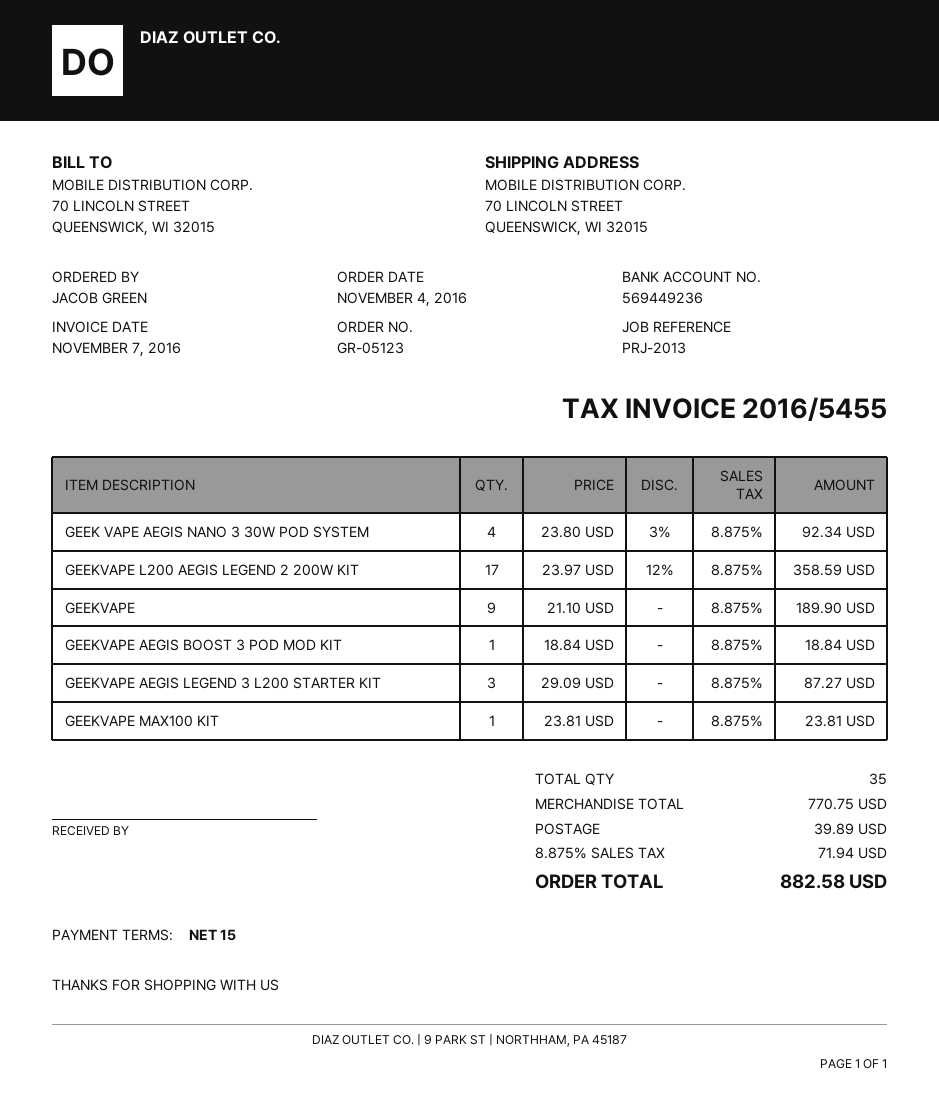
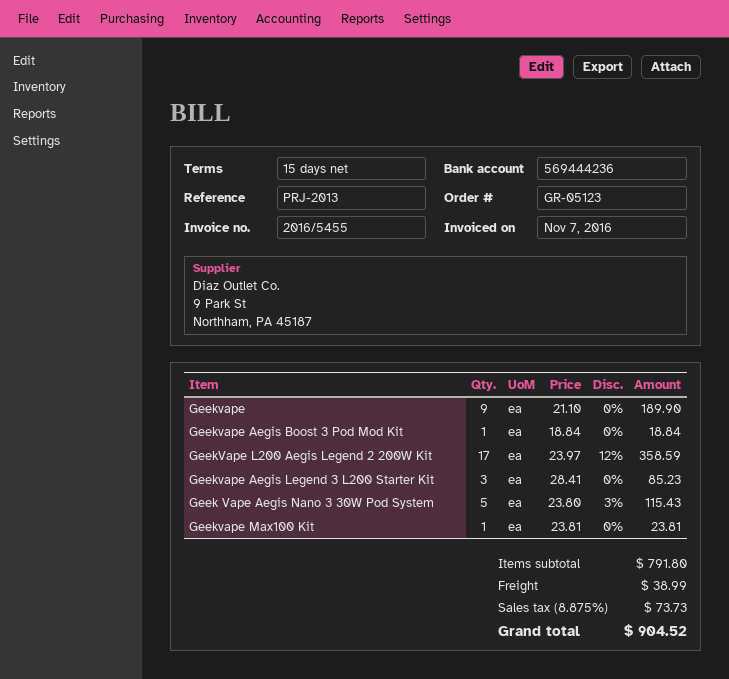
bank account: 569449236 -> 569444236
GEEK VAPE AEGIS NANO 3 30W POD SYSTEM: 4 x 23.80 - 3% = 92.34 -> 5 x 23.80 - 3% = 115.43
GEEKVAPE AEGIS LEGEND 3 L200 STARTER KIT: 3 x 29.09 = 87.27 -> 3 x 28.41 = 85.23
subtotal: 770.75 -> 791.80
shipping: 39.89 -> 38.99
tax: 8.875% = 71.94 -> 8.875% = 73.73
total: 882.58 -> 904.52

